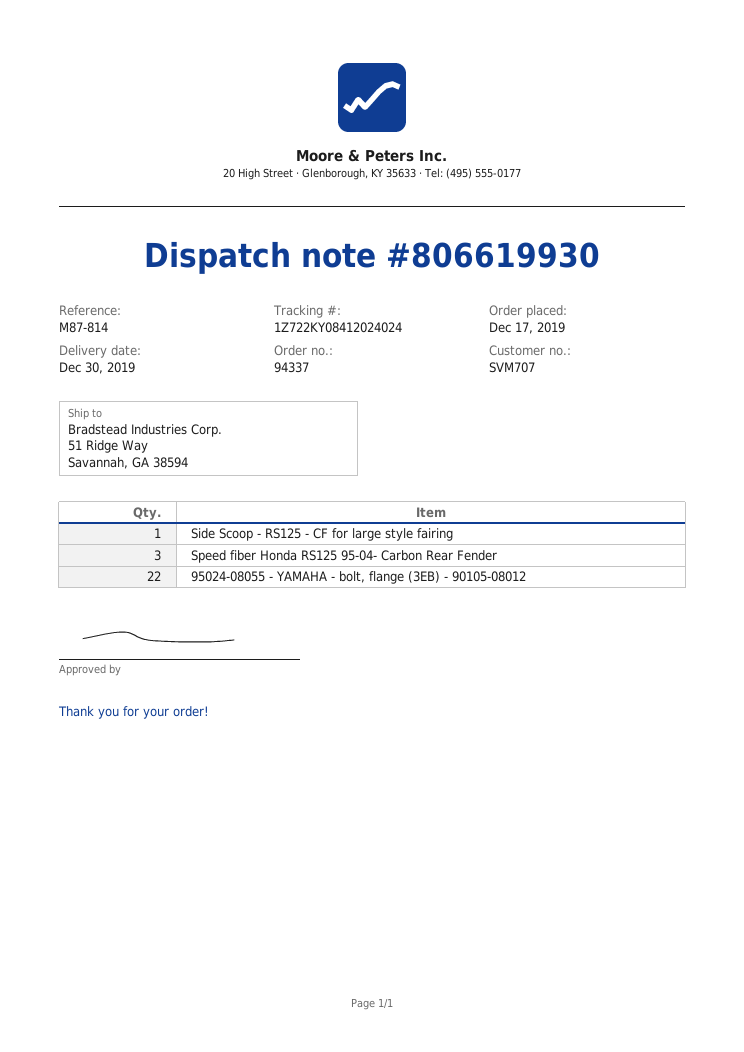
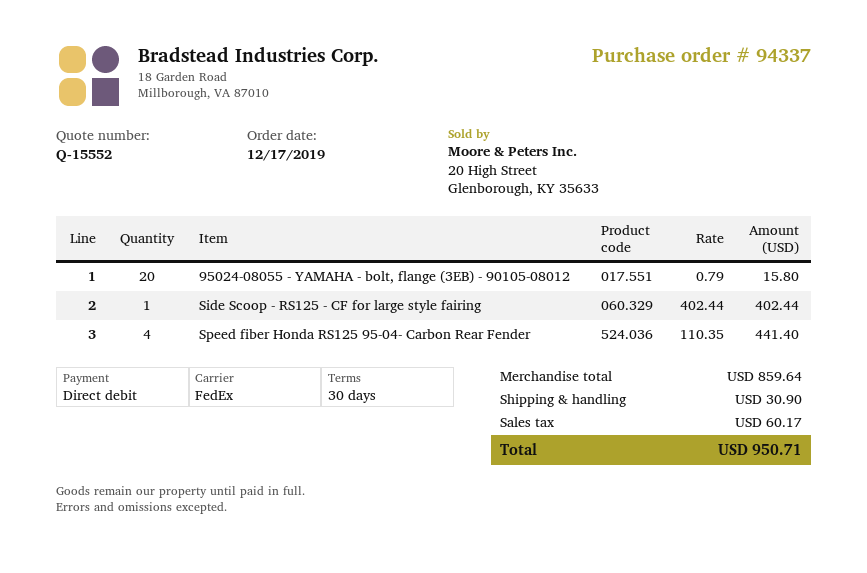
Speed fiber Honda RS125 95-04- Carbon Rear Fender: 3 -> 4
95024-08055 - YAMAHA - bolt, flange (3EB) - 90105-08012: 22 -> 20

